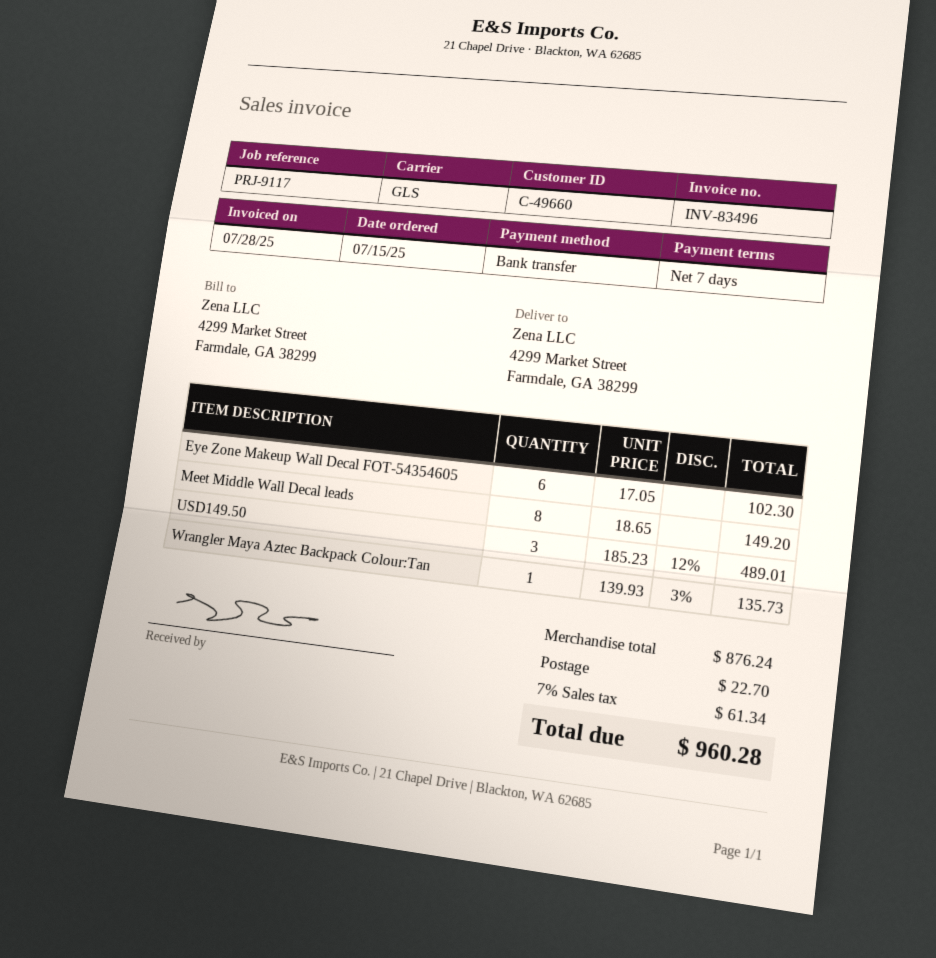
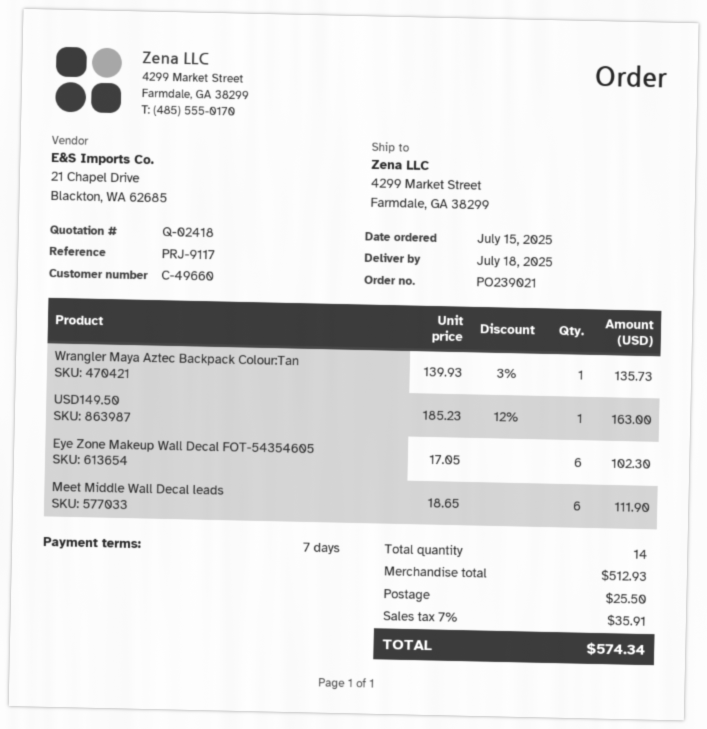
Meet Middle Wall Decal leads: 8 x 18.65 = 149.20 -> 6 x 18.65 = 111.90
USD149.50: 3 x 185.23 - 12% = 489.01 -> 1 x 185.23 - 12% = 163.00
subtotal: 876.24 -> 512.93
shipping: 22.70 -> 25.50
tax: 7% = 61.34 -> 7% = 35.91
total: 960.28 -> 574.34

